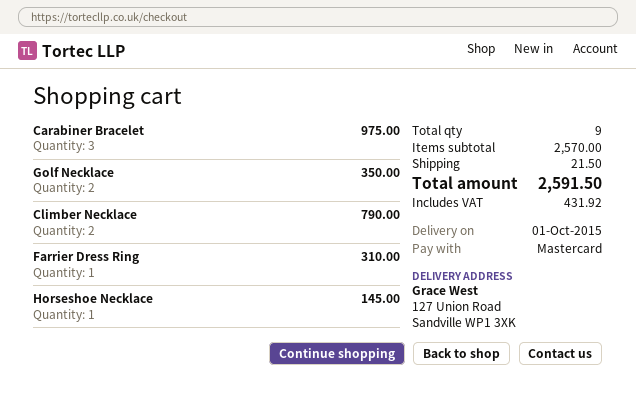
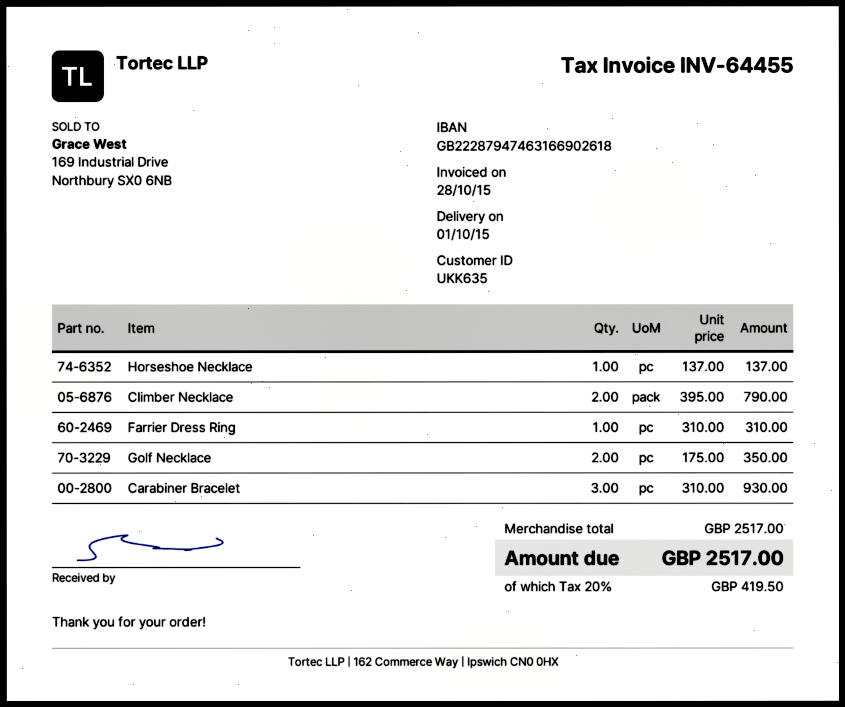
Carabiner Bracelet: 3 for 975.00 -> 3 for 930.00
Horseshoe Necklace: 1 for 145.00 -> 1 for 137.00
subtotal: 2570.00 -> 2517.00
shipping: 21.50 -> none
tax: 431.92 -> 419.50
total: 2591.50 -> 2517.00

